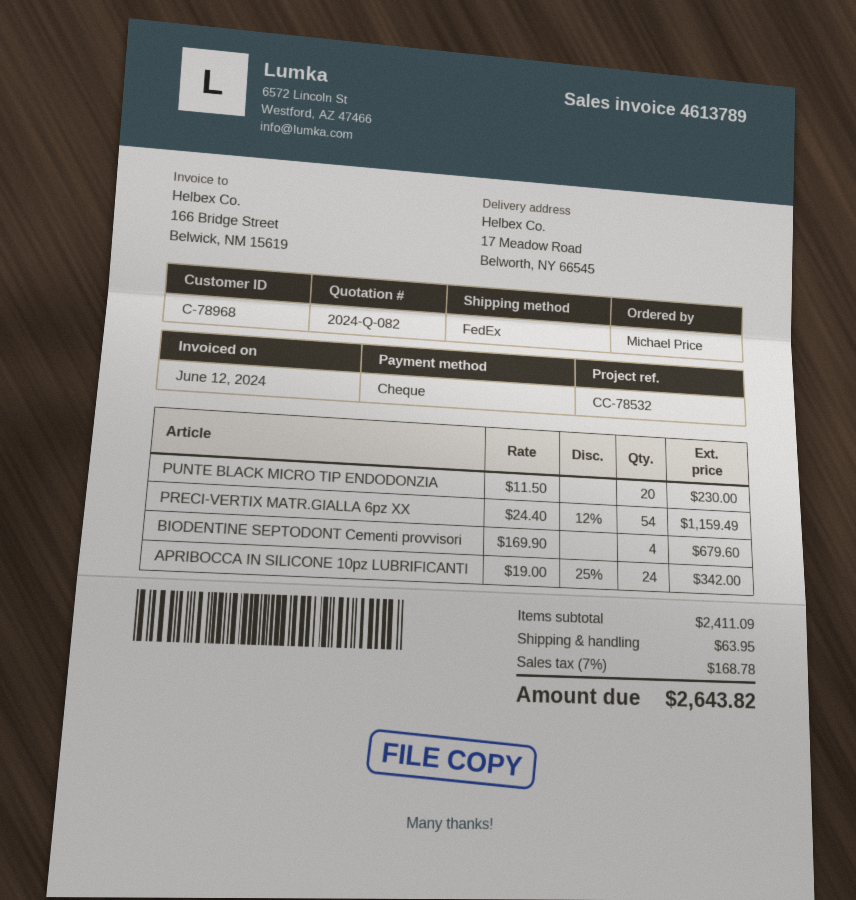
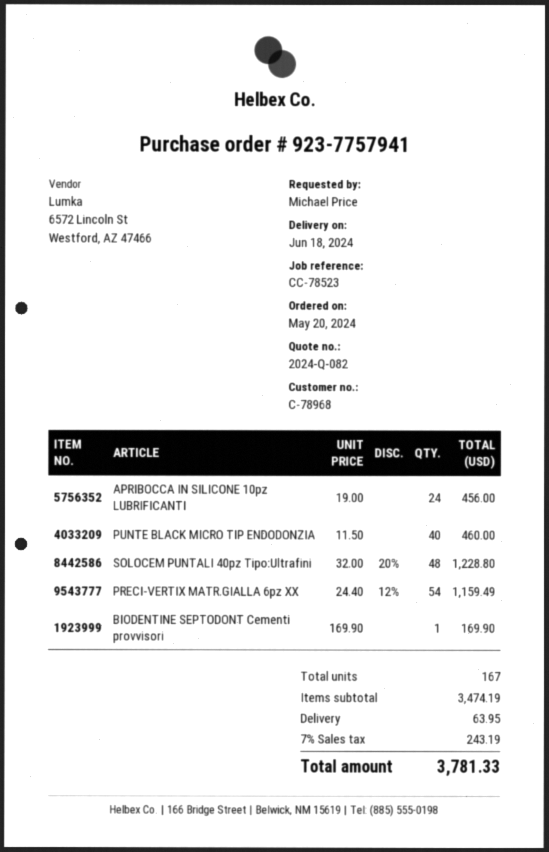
reference: CC-78532 -> CC-78523
PUNTE BLACK MICRO TIP ENDODONZIA: 20 x 11.50 = 230.00 -> 40 x 11.50 = 460.00
BIODENTINE SEPTODONT Cementi provvisori: 4 x 169.90 = 679.60 -> 1 x 169.90 = 169.90
APRIBOCCA IN SILICONE 10pz LUBRIFICANTI: 24 x 19.00 - 25% = 342.00 -> 24 x 19.00 = 456.00
SOLOCEM PUNTALI 40pz Tipo:Ultrafini: none -> 48 x 32.00 - 20% = 1228.80
subtotal: 2411.09 -> 3474.19
tax: 7% = 168.78 -> 7% = 243.19
total: 2643.82 -> 3781.33

